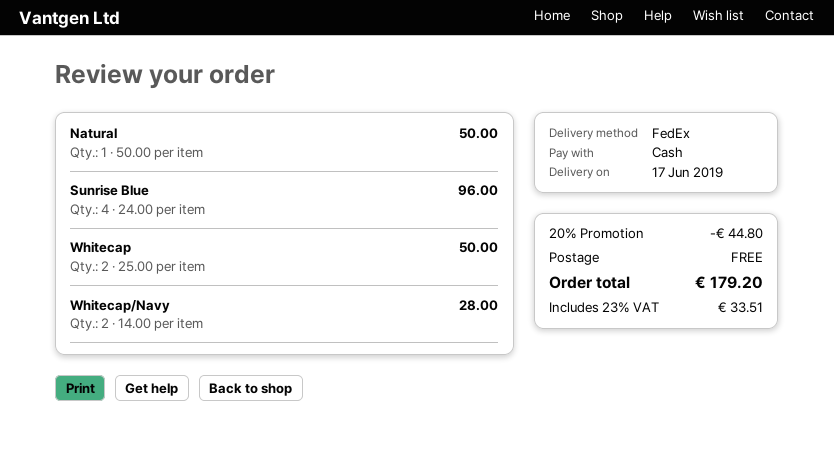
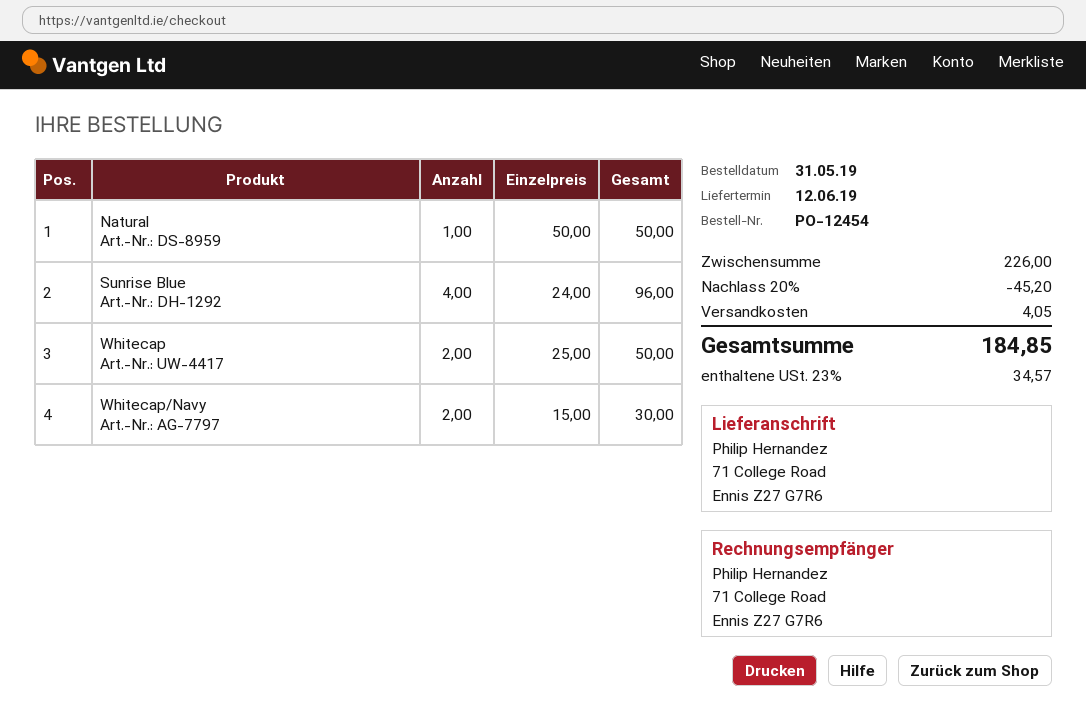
delivery date: 2019-06-17 -> 2019-06-12
Whitecap/Navy: 2 x 14.00 = 28.00 -> 2 x 15.00 = 30.00
discount: 20% = 44.80 -> 20% = 45.20
shipping: 0.00 -> 4.05
tax: 23% = 33.51 -> 23% = 34.57
total: 179.20 -> 184.85

